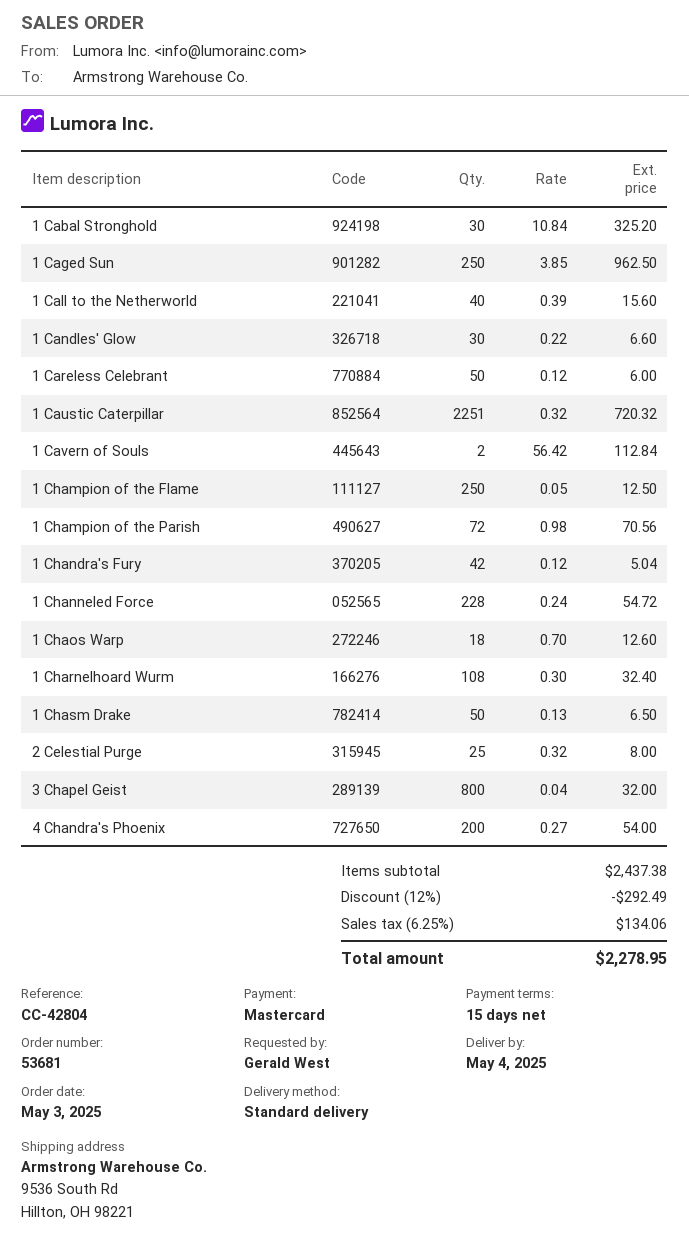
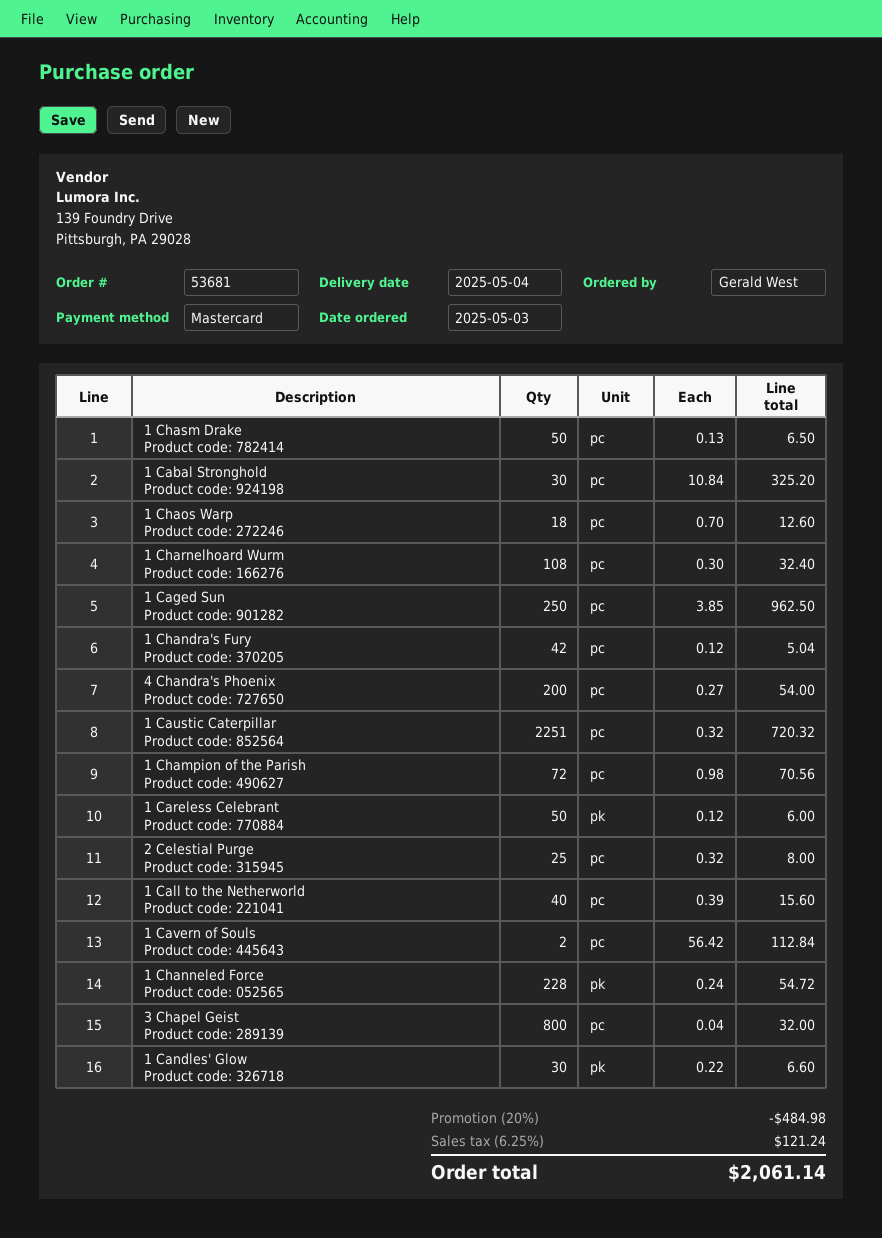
1 Champion of the Flame: 250 x 0.05 = 12.50 -> none
discount: 12% = 292.49 -> 20% = 484.98
tax: 6.25% = 134.06 -> 6.25% = 121.24
total: 2278.95 -> 2061.14

